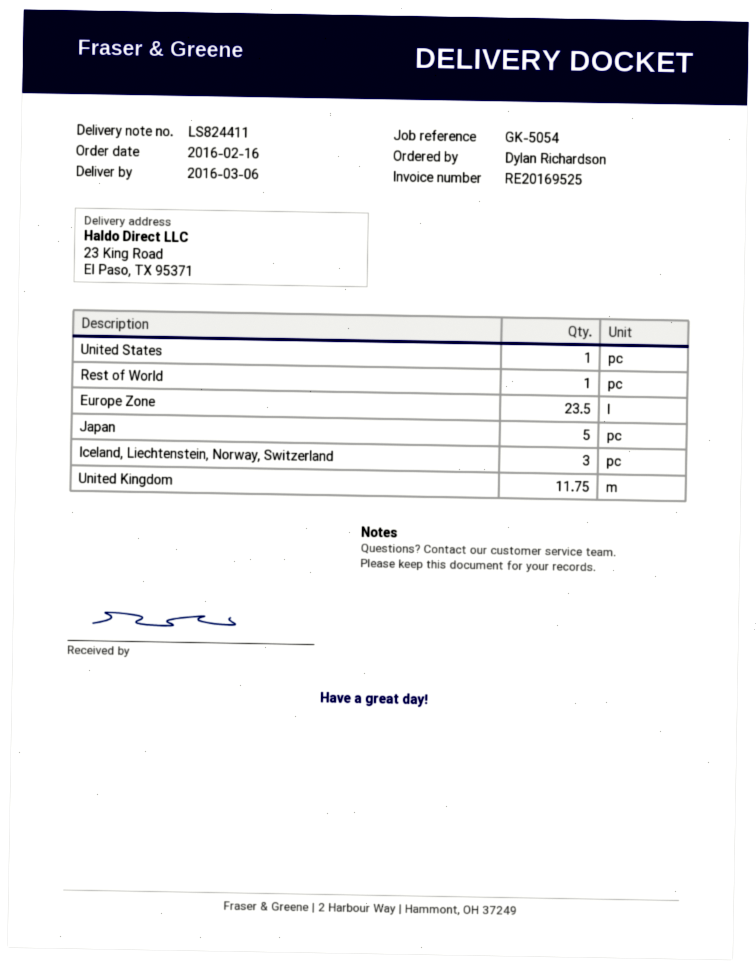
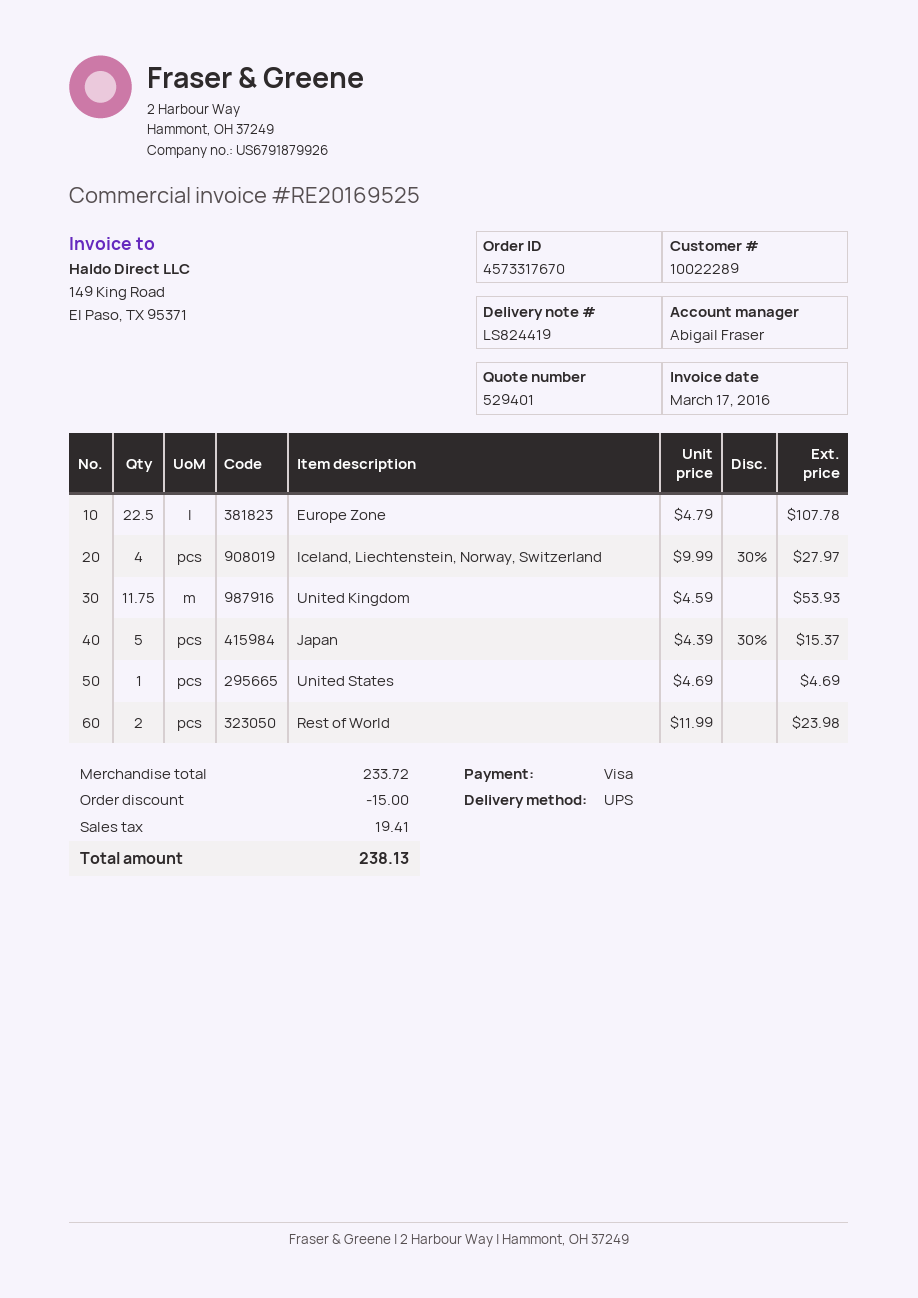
delivery note number: LS824411 -> LS824419
Rest of World: 1 -> 2
Europe Zone: 23.5 -> 22.5
Iceland, Liechtenstein, Norway, Switzerland: 3 -> 4

